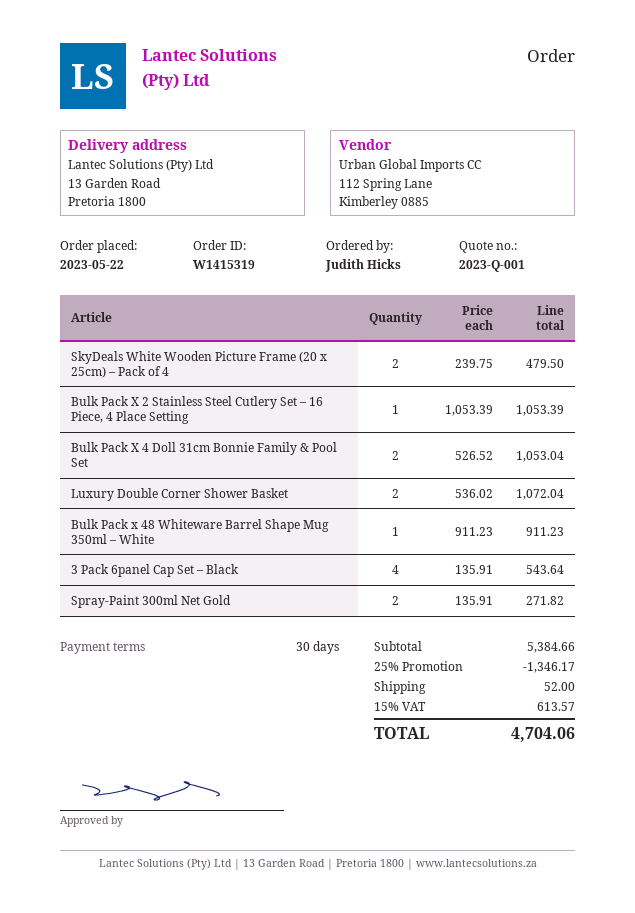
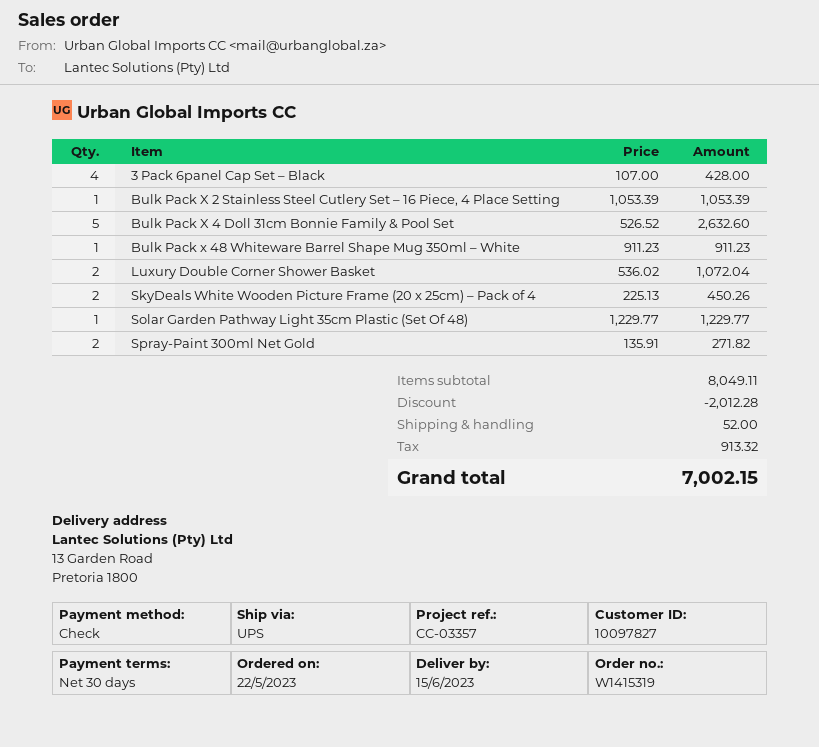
SkyDeals White Wooden Picture Frame (20 x 25cm) – Pack of 4: 2 x 239.75 = 479.50 -> 2 x 225.13 = 450.26
Bulk Pack X 4 Doll 31cm Bonnie Family & Pool Set: 2 x 526.52 = 1053.04 -> 5 x 526.52 = 2632.60
3 Pack 6panel Cap Set – Black: 4 x 135.91 = 543.64 -> 4 x 107.00 = 428.00
Solar Garden Pathway Light 35cm Plastic (Set Of 48): none -> 1 x 1229.77 = 1229.77
subtotal: 5384.66 -> 8049.11
discount: 1346.17 -> 2012.28
tax: 613.57 -> 913.32
total: 4704.06 -> 7002.15

